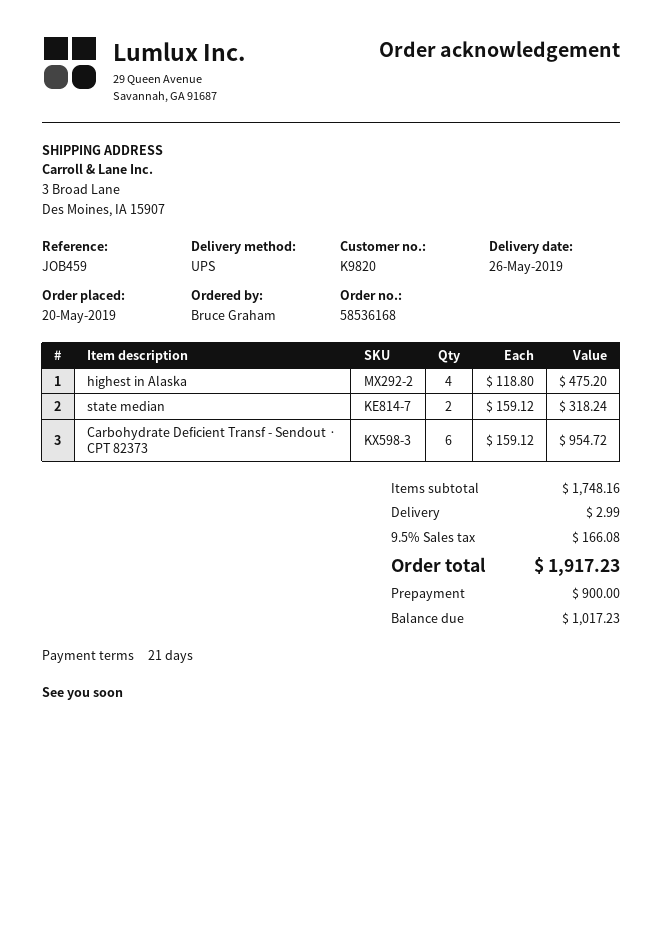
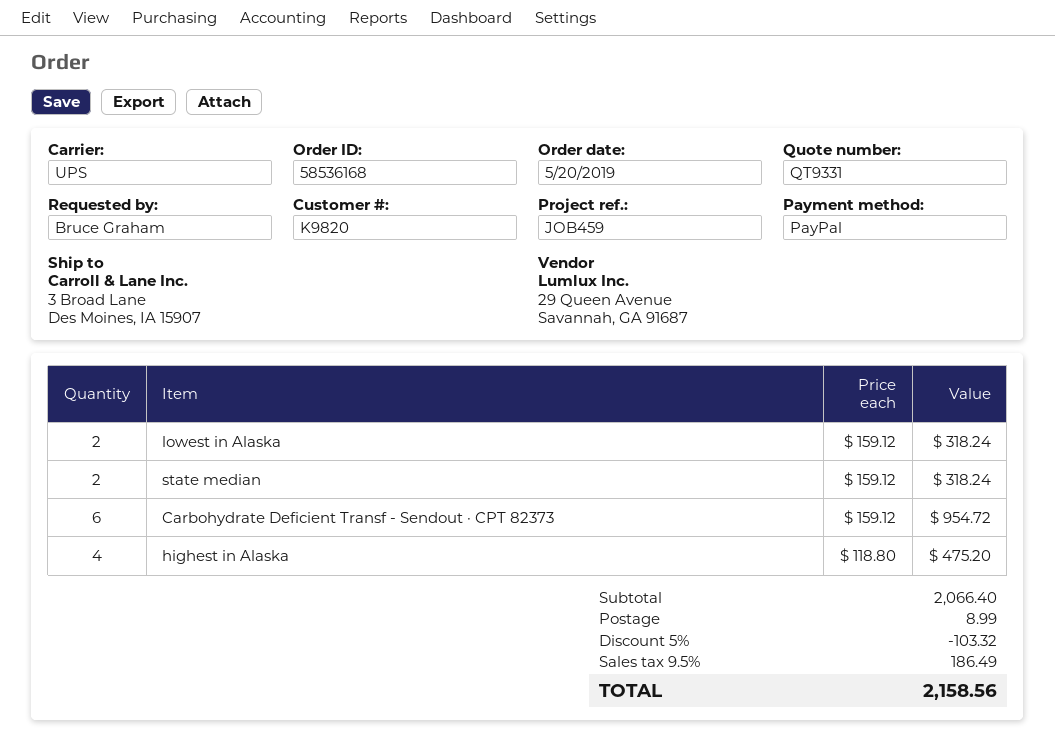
lowest in Alaska: none -> 2 x 159.12 = 318.24
subtotal: 1748.16 -> 2066.40
discount: none -> 5% = 103.32
shipping: 2.99 -> 8.99
tax: 9.5% = 166.08 -> 9.5% = 186.49
total: 1917.23 -> 2158.56

